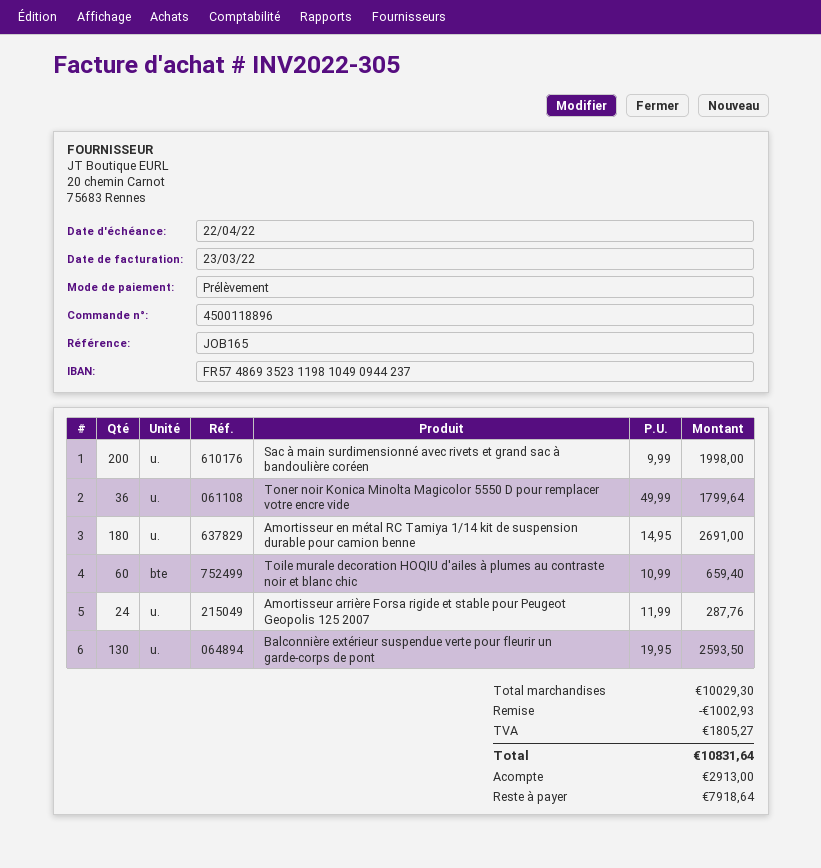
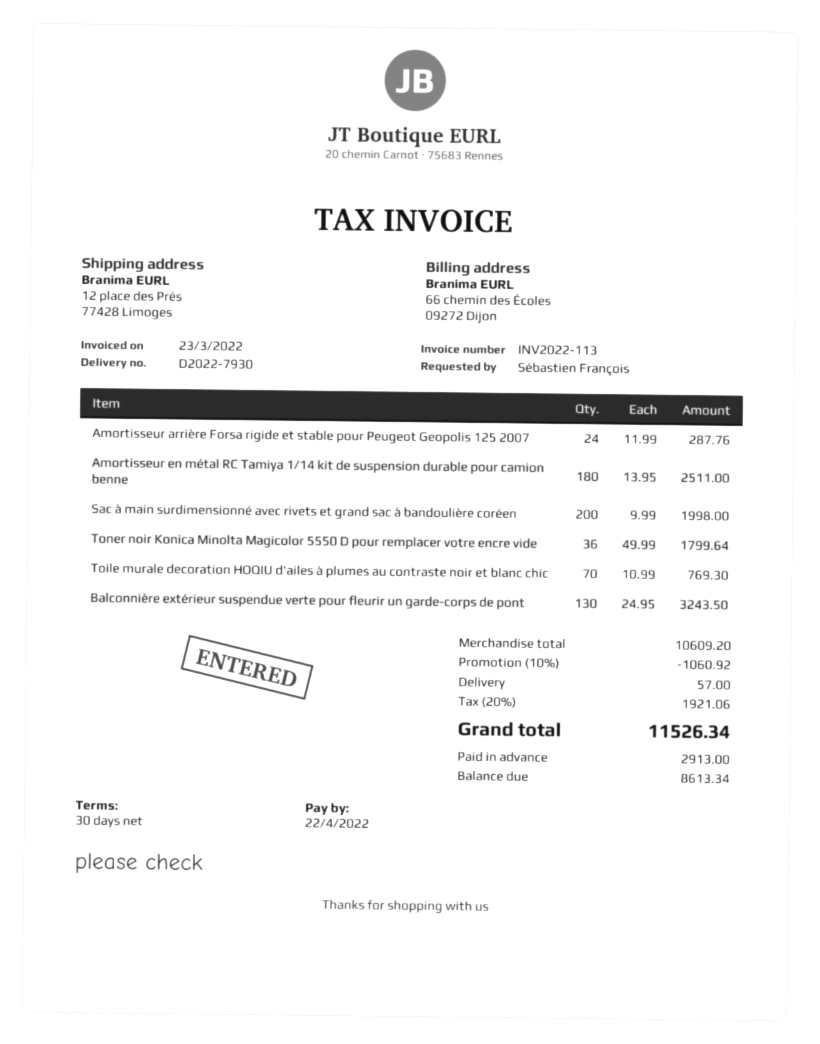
invoice number: INV2022-305 -> INV2022-113
Amortisseur en métal RC Tamiya 1/14 kit de suspension durable pour camion benne: 180 x 14.95 = 2691.00 -> 180 x 13.95 = 2511.00
Toile murale decoration HOQIU d'ailes à plumes au contraste noir et blanc chic: 60 x 10.99 = 659.40 -> 70 x 10.99 = 769.30
Balconnière extérieur suspendue verte pour fleurir un garde-corps de pont: 130 x 19.95 = 2593.50 -> 130 x 24.95 = 3243.50
subtotal: 10029.30 -> 10609.20
discount: 1002.93 -> 1060.92
shipping: none -> 57.00
tax: 1805.27 -> 1921.06
total: 10831.64 -> 11526.34
balance: 7918.64 -> 8613.34

